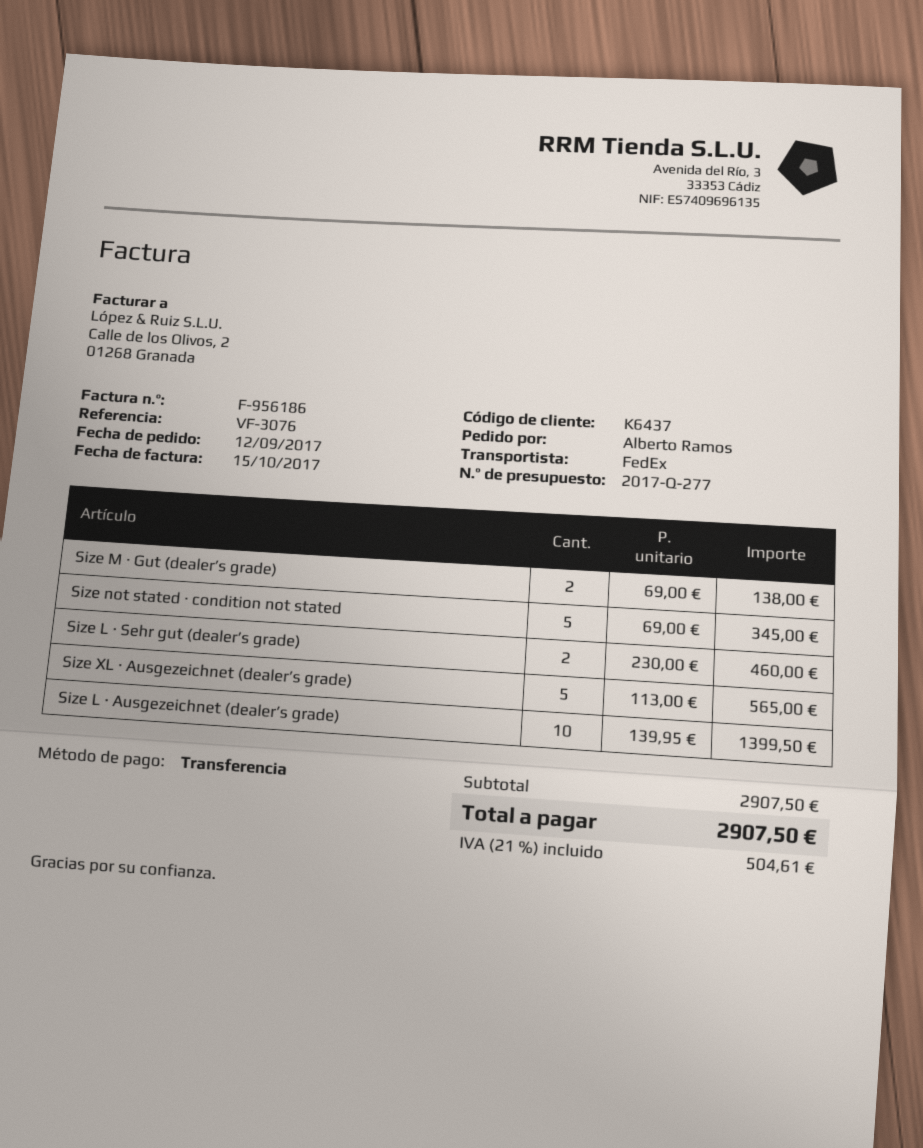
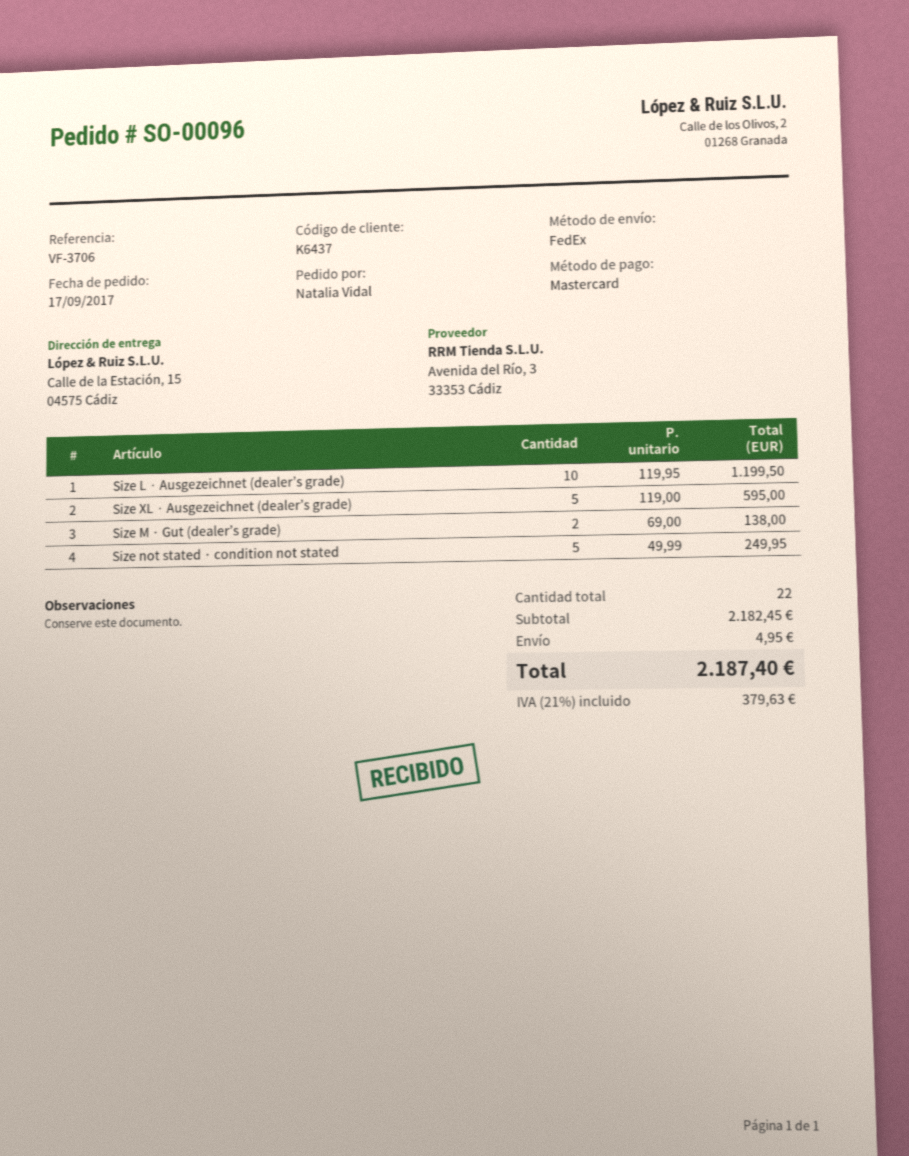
order date: 2017-09-12 -> 2017-09-17
reference: VF-3076 -> VF-3706
ordered by: Alberto Ramos -> Natalia Vidal
payment method: bank transfer -> Mastercard
Size not stated · condition not stated: 5 x 69.00 = 345.00 -> 5 x 49.99 = 249.95
Size L · Sehr gut (dealer’s grade): 2 x 230.00 = 460.00 -> none
Size XL · Ausgezeichnet (dealer’s grade): 5 x 113.00 = 565.00 -> 5 x 119.00 = 595.00
Size L · Ausgezeichnet (dealer’s grade): 10 x 139.95 = 1399.50 -> 10 x 119.95 = 1199.50
subtotal: 2907.50 -> 2182.45
shipping: none -> 4.95
tax: 21% = 504.61 -> 21% = 379.63
total: 2907.50 -> 2187.40

